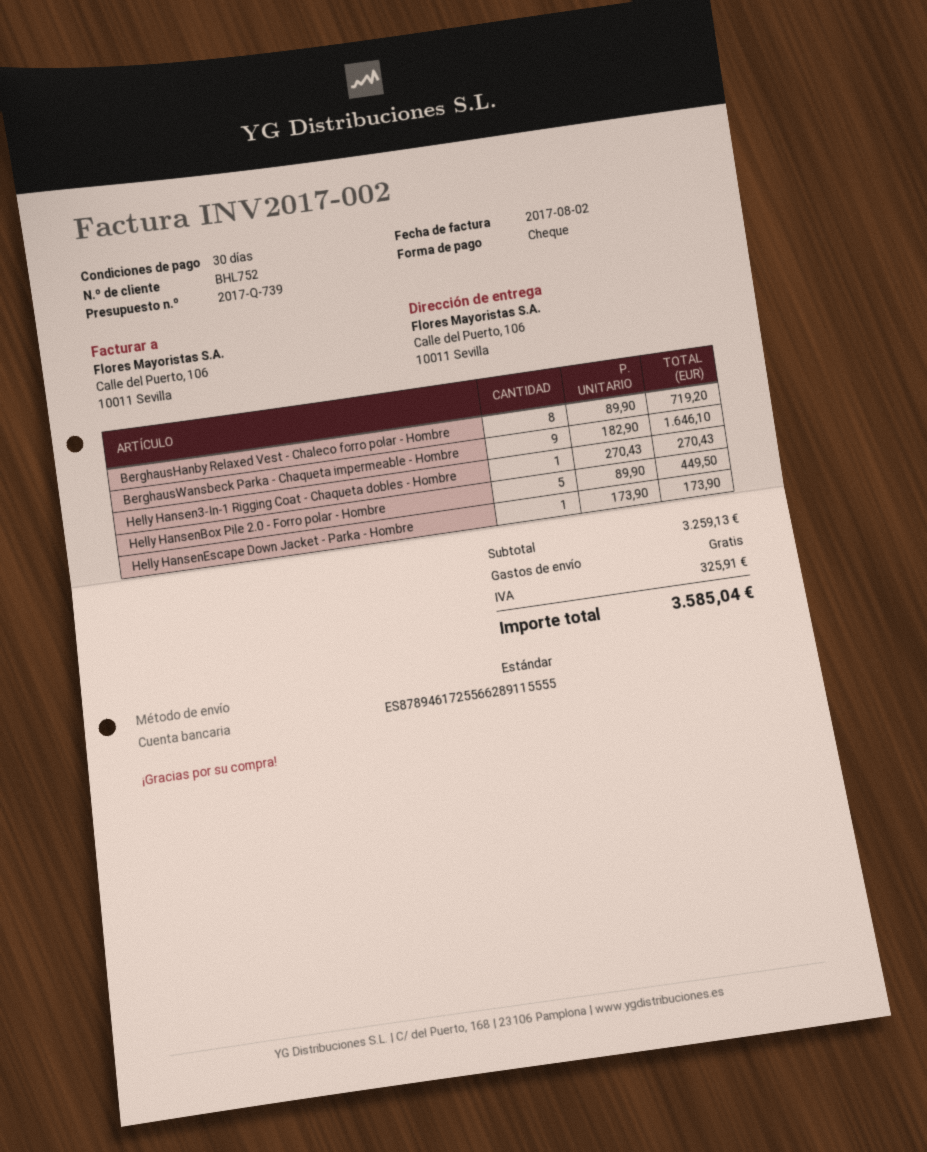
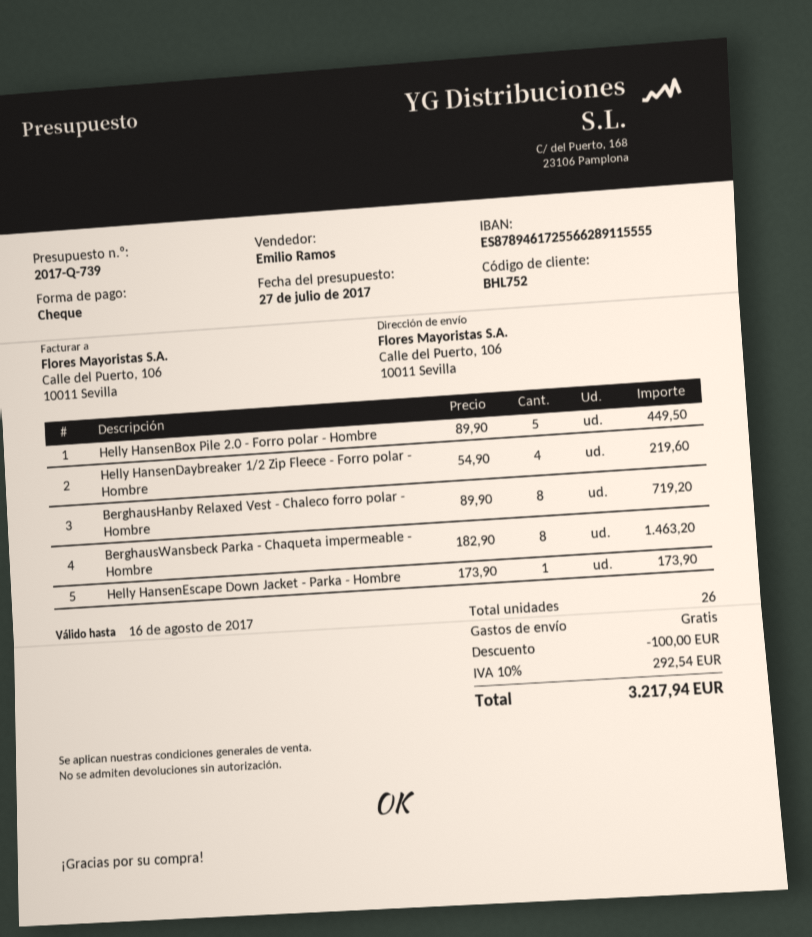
BerghausWansbeck Parka - Chaqueta impermeable - Hombre: 9 x 182.90 = 1646.10 -> 8 x 182.90 = 1463.20
Helly Hansen3-In-1 Rigging Coat - Chaqueta dobles - Hombre: 1 x 270.43 = 270.43 -> none
Helly HansenDaybreaker 1/2 Zip Fleece - Forro polar - Hombre: none -> 4 x 54.90 = 219.60
discount: none -> 100.00
tax: 325.91 -> 292.54
total: 3585.04 -> 3217.94

